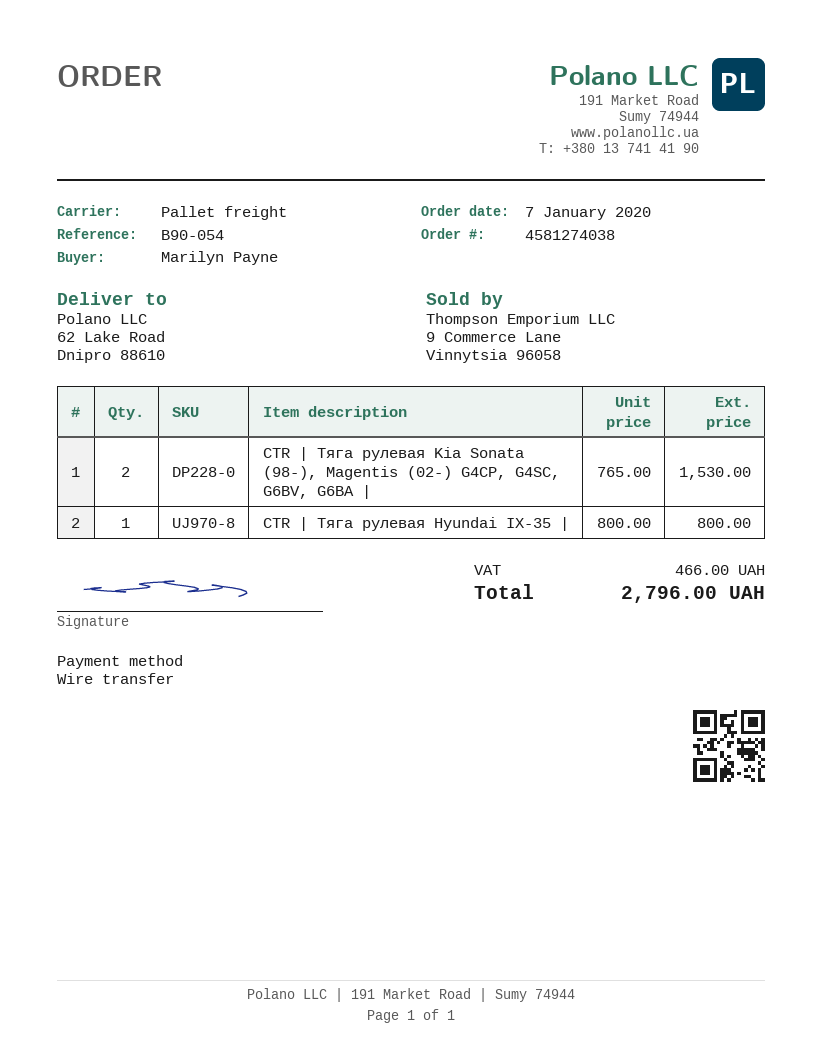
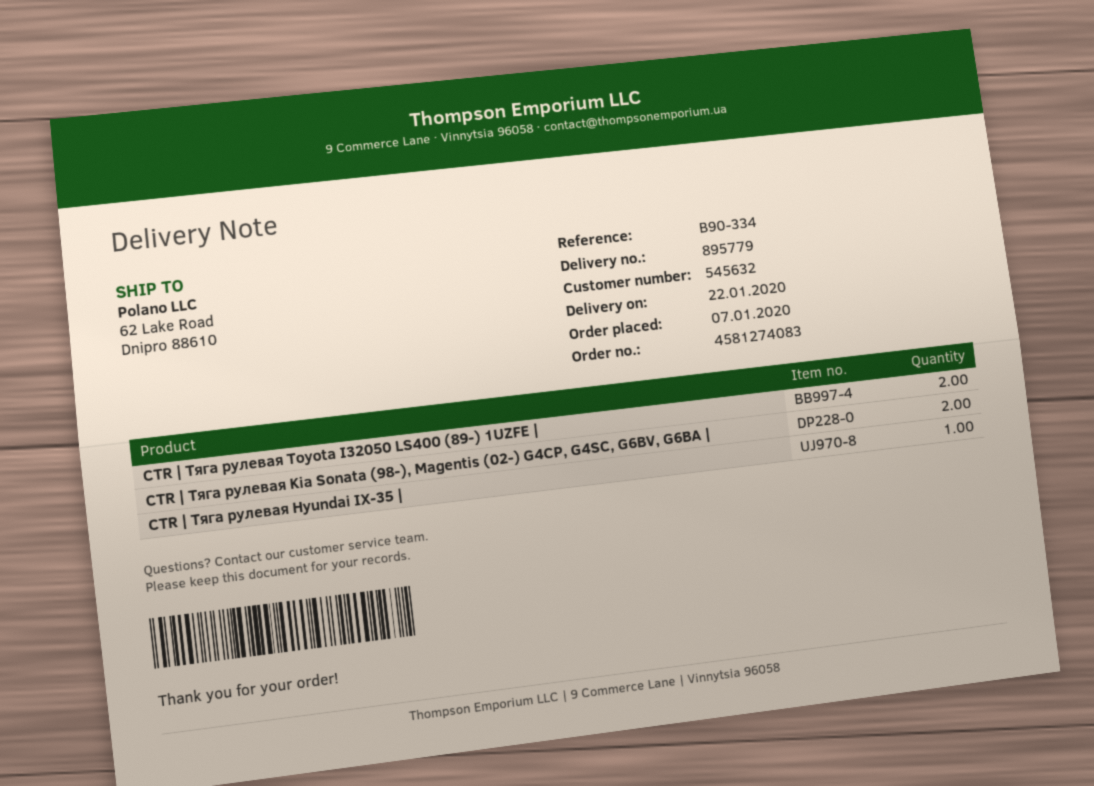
order number: 4581274038 -> 4581274083
reference: B90-054 -> B90-334
CTR | Тяга рулевая Toyota I32050 LS400 (89-) 1UZFE |: none -> 2

